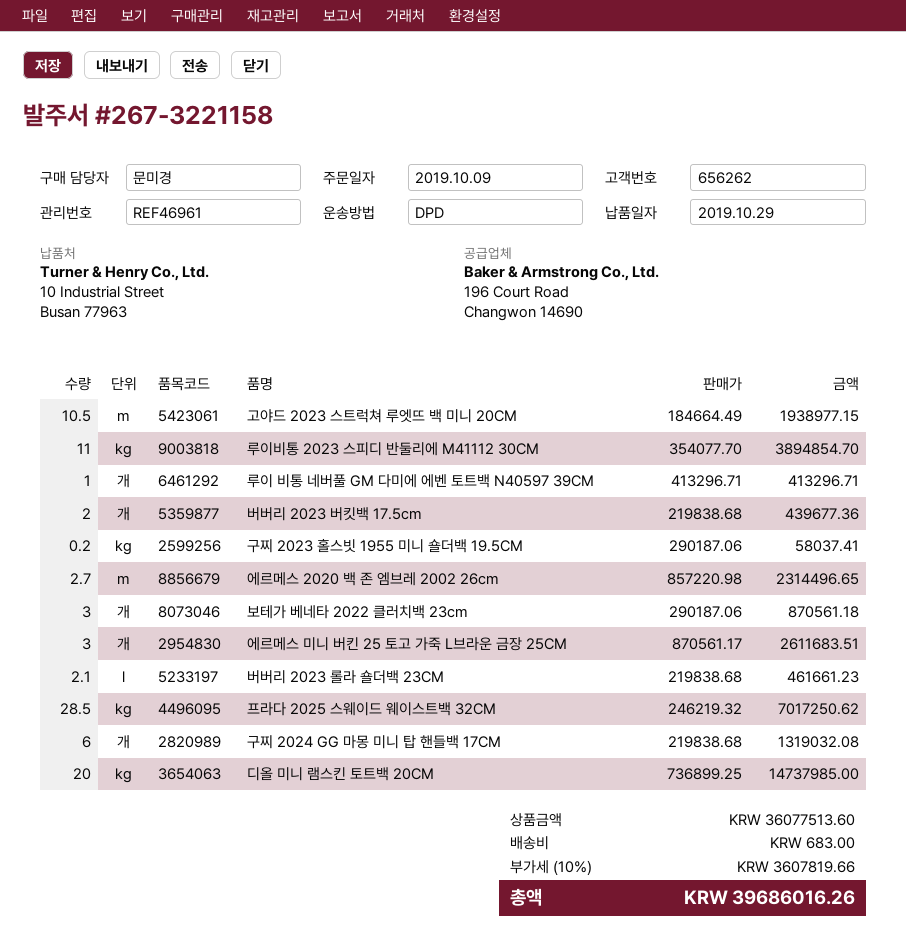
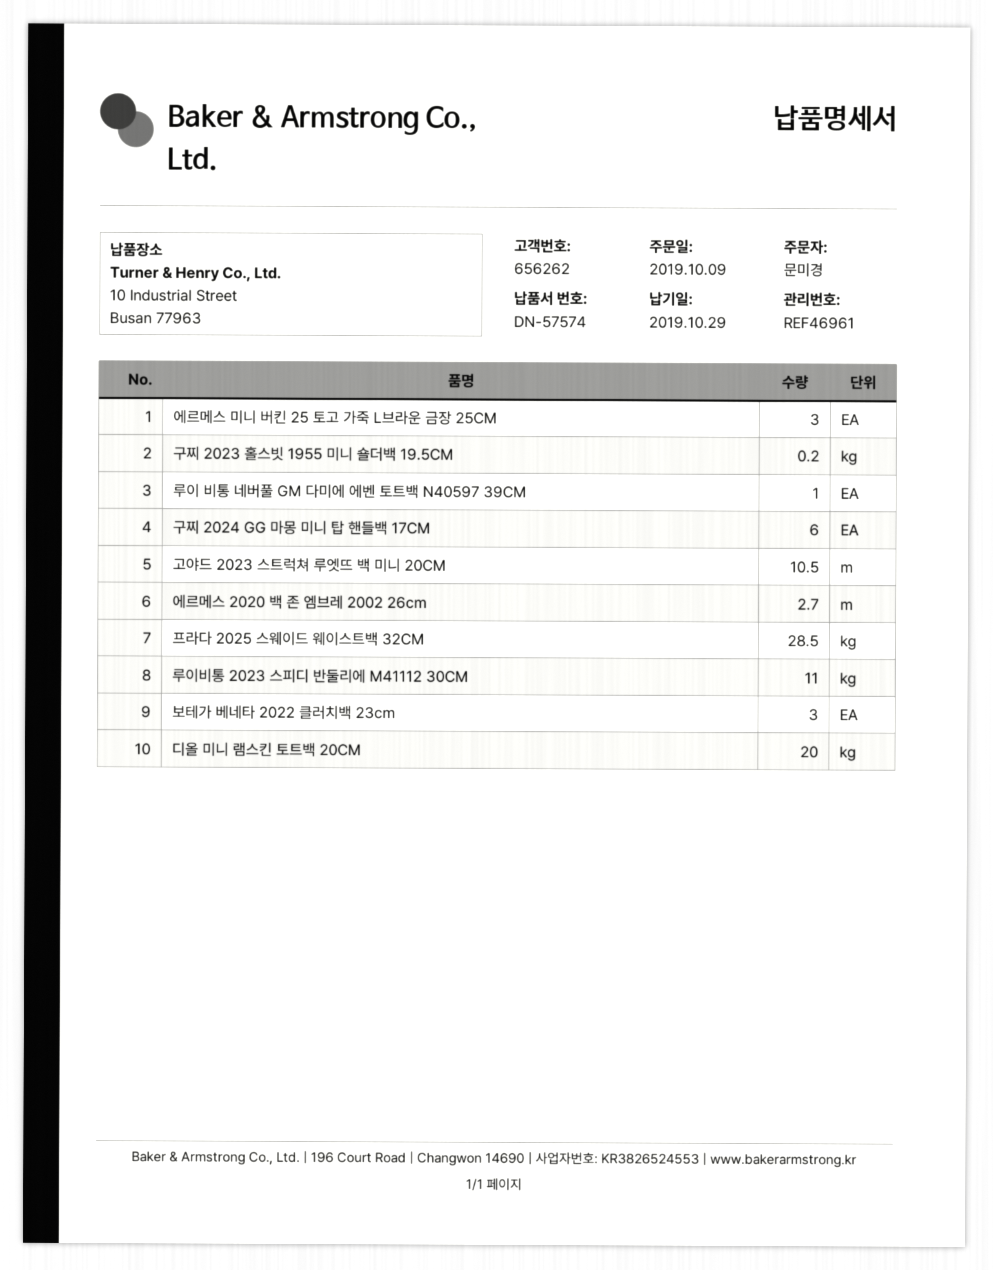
버버리 2023 버킷백 17.5cm: 2 -> none
버버리 2023 롤라 숄더백 23CM: 2.1 -> none

